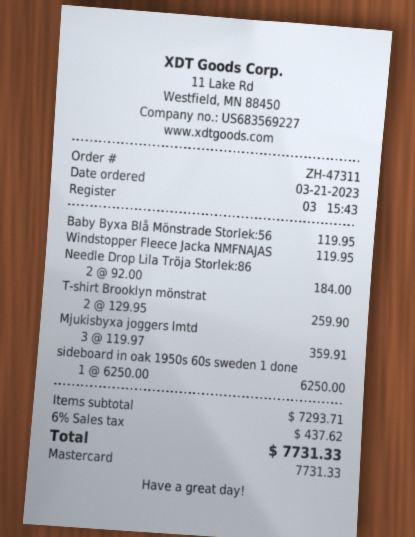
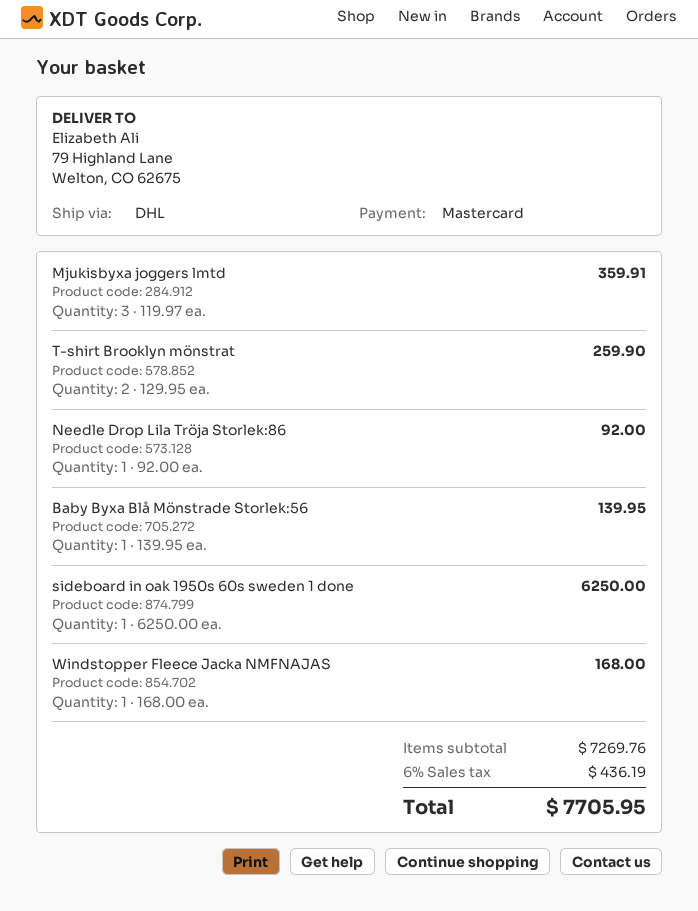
Baby Byxa Blå Mönstrade Storlek:56: 1 x 119.95 = 119.95 -> 1 x 139.95 = 139.95
Windstopper Fleece Jacka NMFNAJAS: 1 x 119.95 = 119.95 -> 1 x 168.00 = 168.00
Needle Drop Lila Tröja Storlek:86: 2 x 92.00 = 184.00 -> 1 x 92.00 = 92.00
subtotal: 7293.71 -> 7269.76
tax: 6% = 437.62 -> 6% = 436.19
total: 7731.33 -> 7705.95

